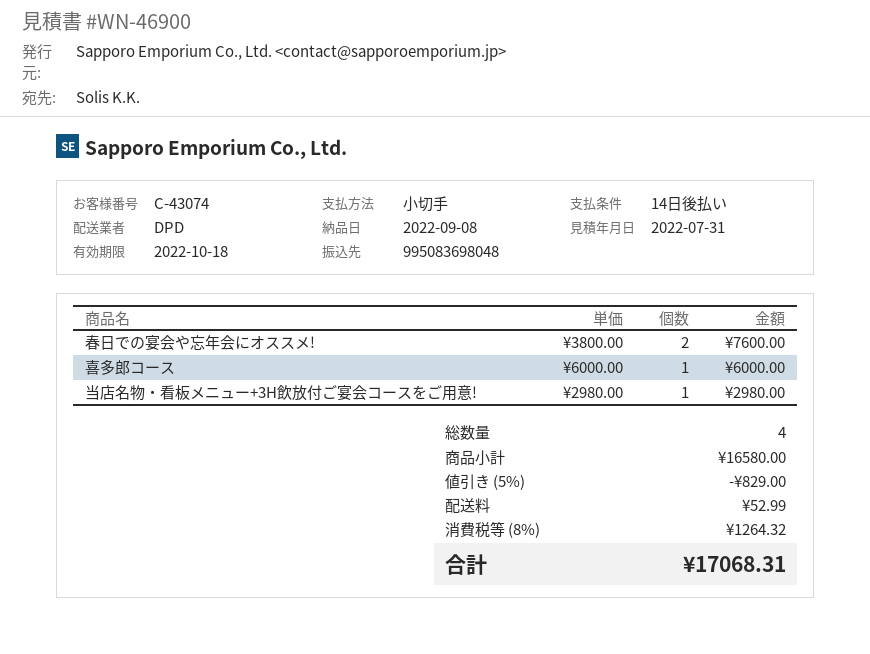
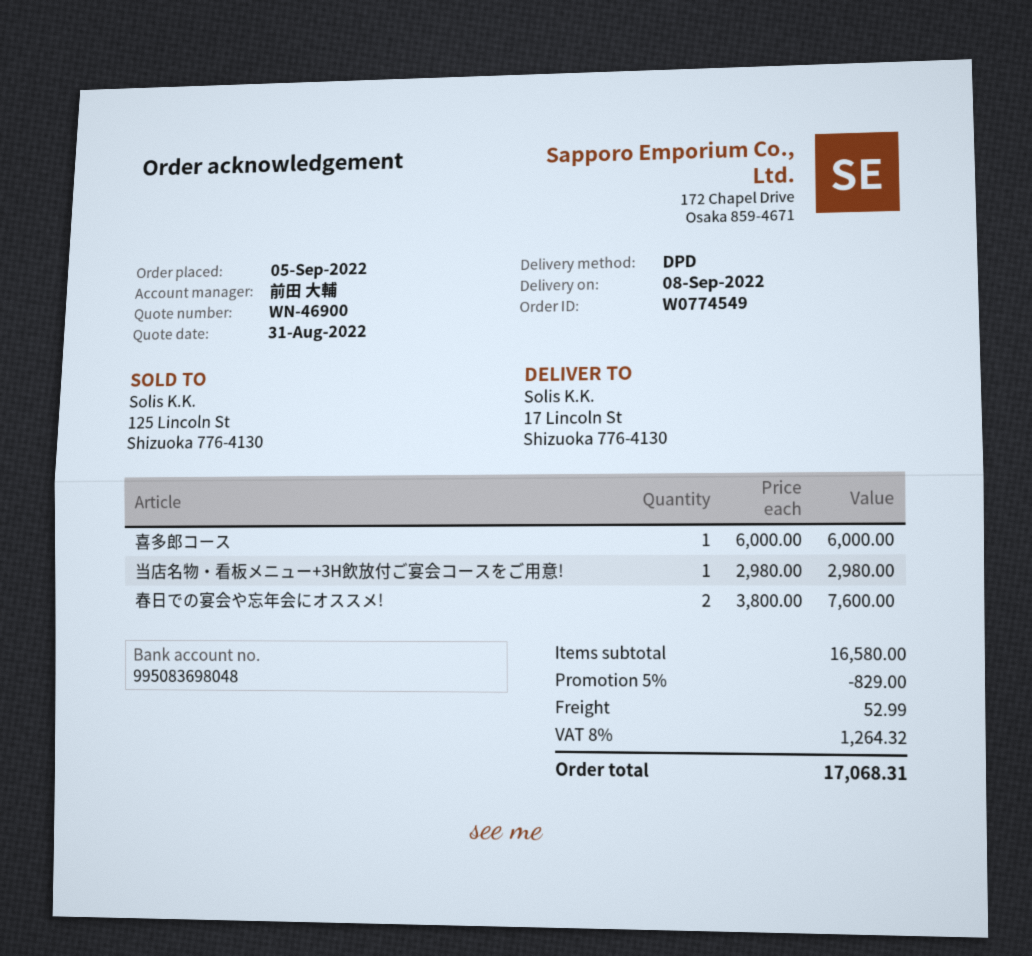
quote date: 2022-07-31 -> 2022-08-31

